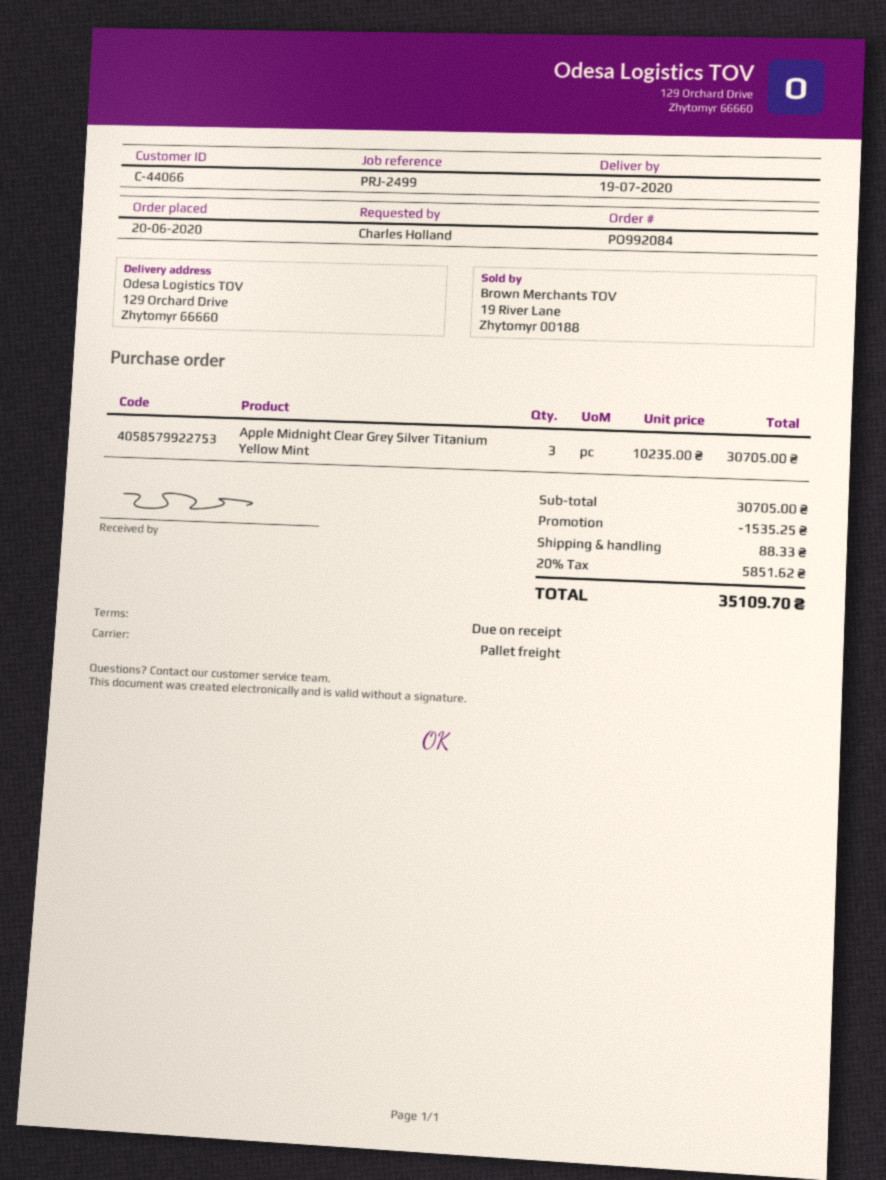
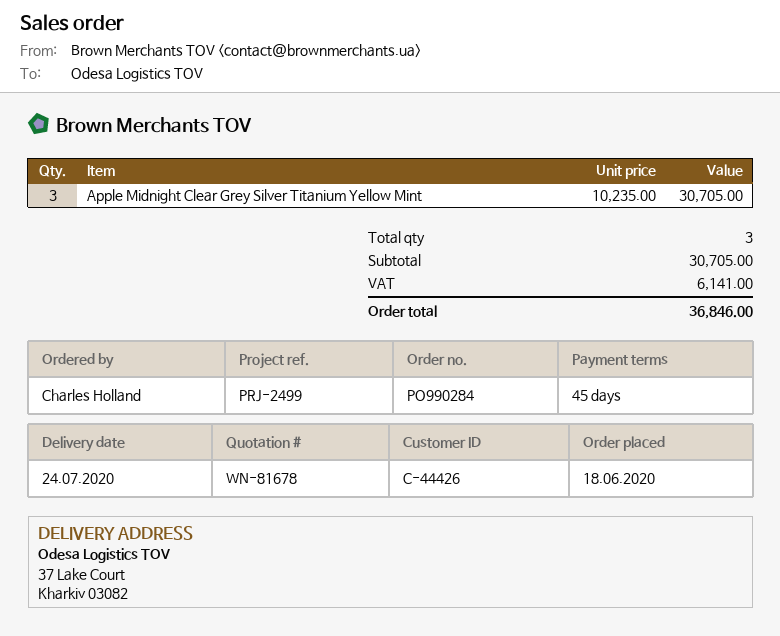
order number: PO992084 -> PO990284
order date: 2020-06-20 -> 2020-06-18
delivery date: 2020-07-19 -> 2020-07-24
payment terms: on receipt -> 45 days
customer number: C-44066 -> C-44426
ship to: 129 Orchard Drive, Zhytomyr 66660 -> 37 Lake Court, Kharkiv 03082
discount: 1535.25 -> none
shipping: 88.33 -> none
tax: 5851.62 -> 6141.00
total: 35109.70 -> 36846.00

